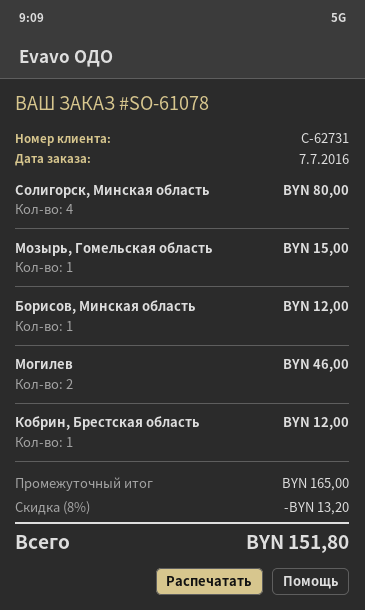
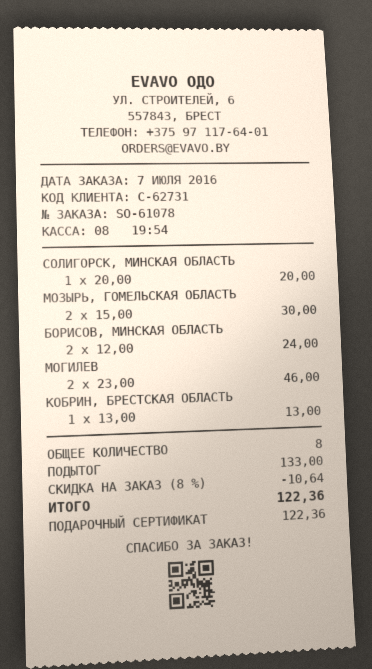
Солигорск, Минская область: 4 for 80.00 -> 1 for 20.00
Мозырь, Гомельская область: 1 for 15.00 -> 2 for 30.00
Борисов, Минская область: 1 for 12.00 -> 2 for 24.00
Кобрин, Брестская область: 1 for 12.00 -> 1 for 13.00
subtotal: 165.00 -> 133.00
discount: 8% = 13.20 -> 8% = 10.64
total: 151.80 -> 122.36

